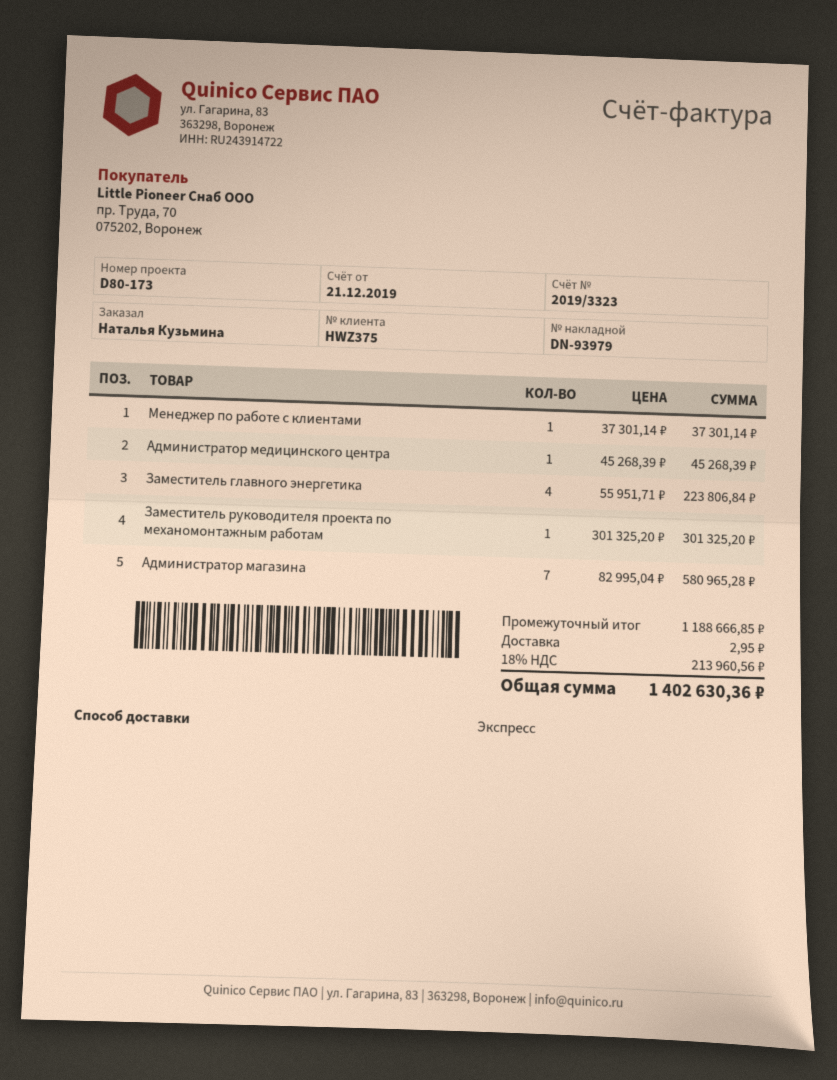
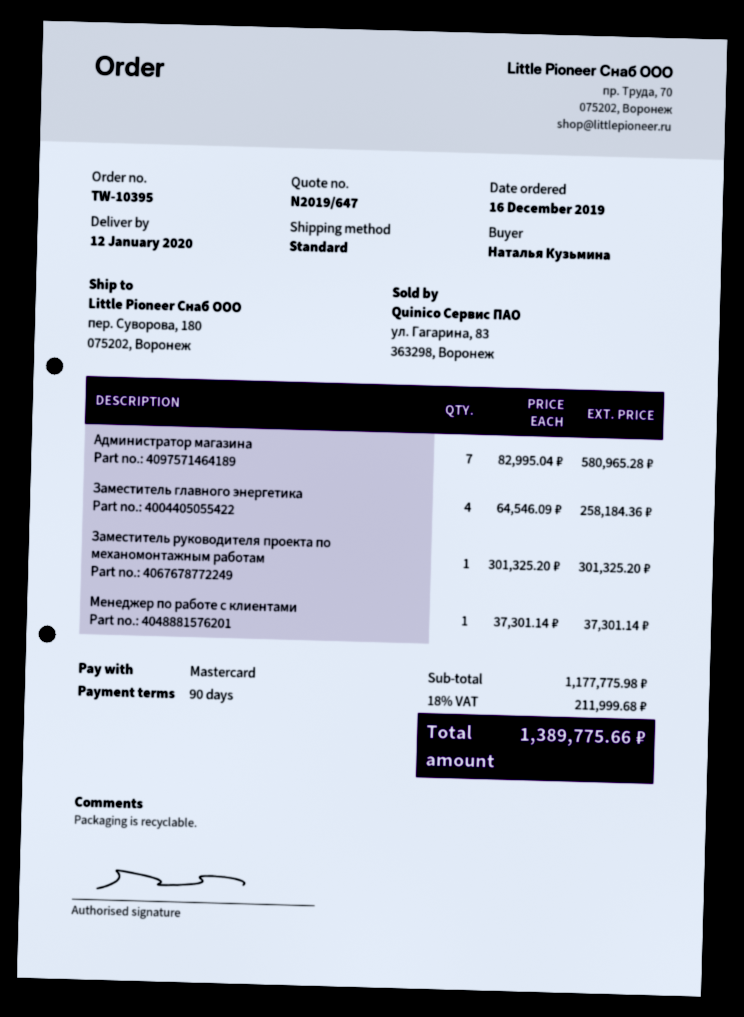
shipping method: express -> standard
Администратор медицинского центра: 1 x 45268.39 = 45268.39 -> none
Заместитель главного энергетика: 4 x 55951.71 = 223806.84 -> 4 x 64546.09 = 258184.36
subtotal: 1188666.85 -> 1177775.98
shipping: 2.95 -> none
tax: 18% = 213960.56 -> 18% = 211999.68
total: 1402630.36 -> 1389775.66

